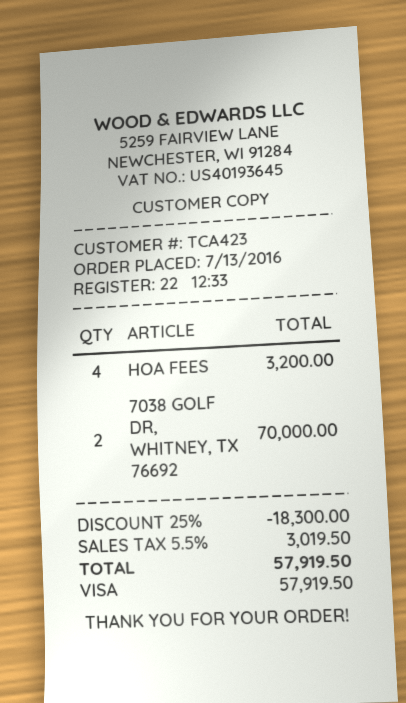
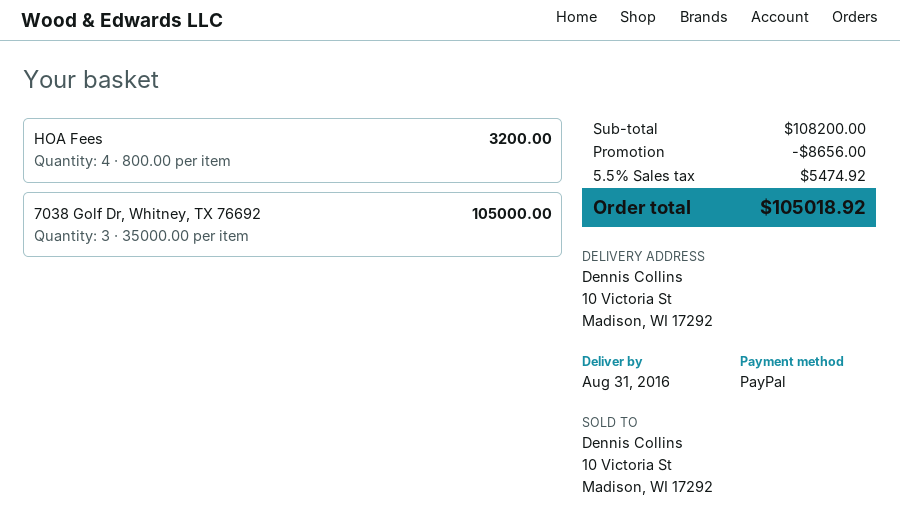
payment method: Visa -> PayPal
7038 GOLF DR, WHITNEY, TX 76692: 2 for 70000.00 -> 3 for 105000.00
discount: 18300.00 -> 8656.00
tax: 5.5% = 3019.50 -> 5.5% = 5474.92
total: 57919.50 -> 105018.92

